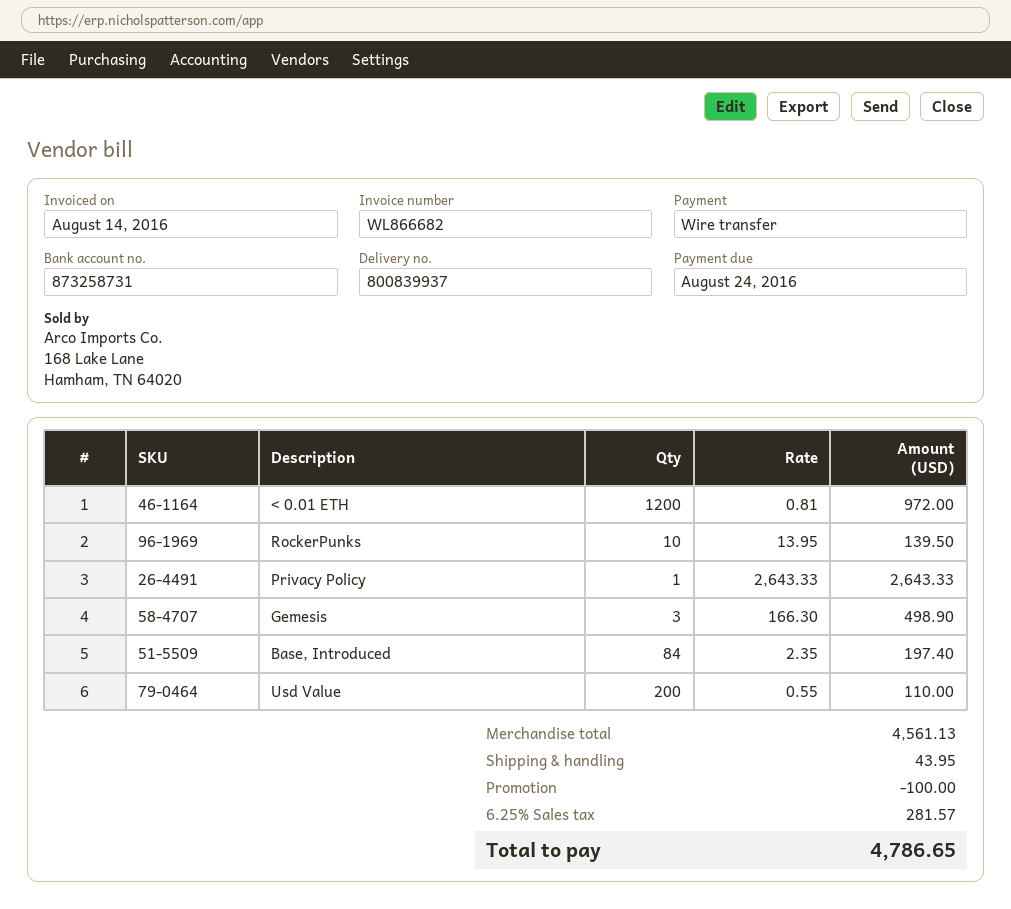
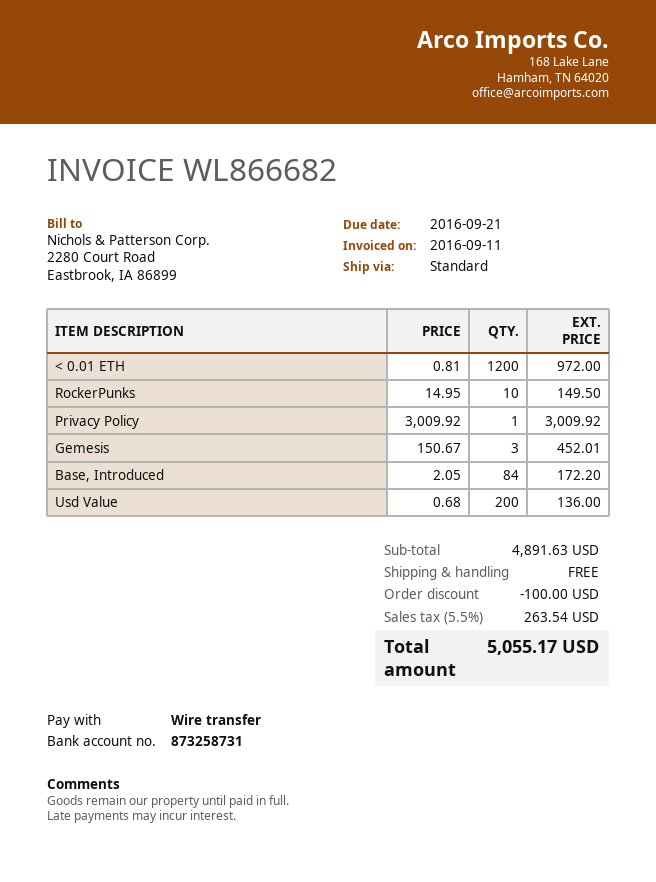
invoice date: 2016-08-14 -> 2016-09-11
due date: 2016-08-24 -> 2016-09-21
RockerPunks: 10 x 13.95 = 139.50 -> 10 x 14.95 = 149.50
Privacy Policy: 1 x 2643.33 = 2643.33 -> 1 x 3009.92 = 3009.92
Gemesis: 3 x 166.30 = 498.90 -> 3 x 150.67 = 452.01
Base, Introduced: 84 x 2.35 = 197.40 -> 84 x 2.05 = 172.20
Usd Value: 200 x 0.55 = 110.00 -> 200 x 0.68 = 136.00
subtotal: 4561.13 -> 4891.63
shipping: 43.95 -> 0.00
tax: 6.25% = 281.57 -> 5.5% = 263.54
total: 4786.65 -> 5055.17

